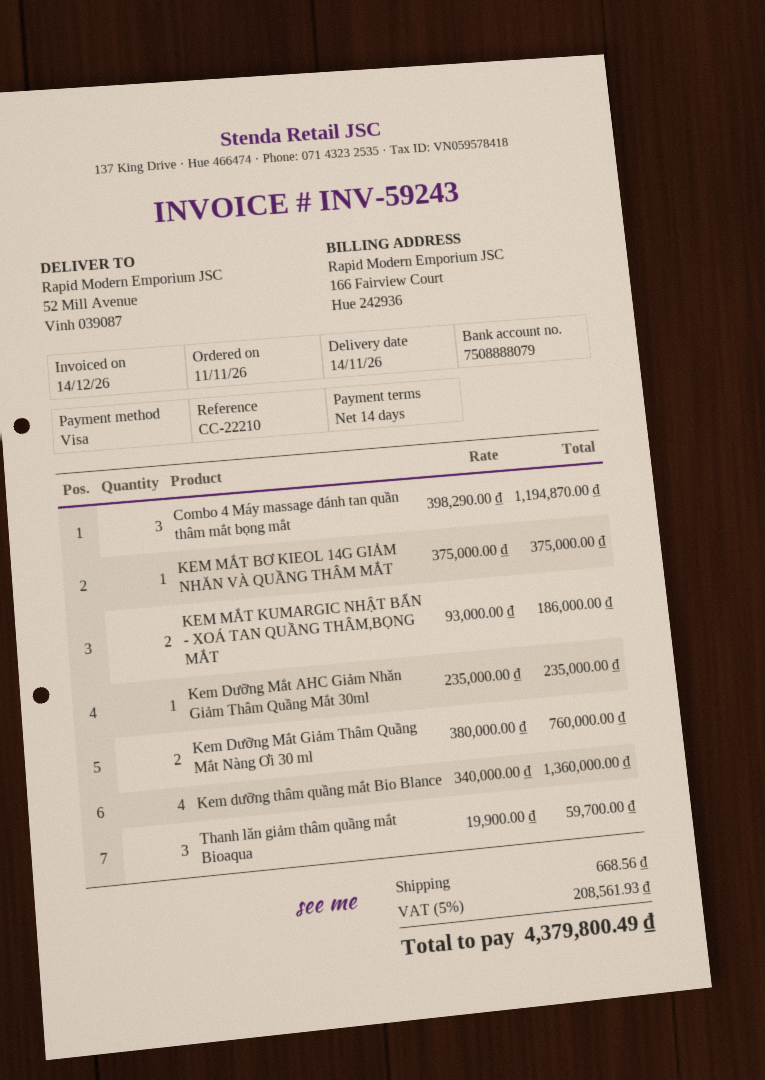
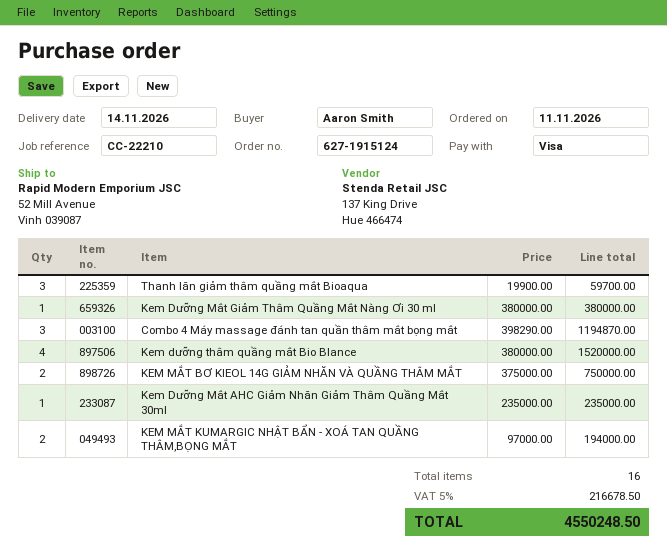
KEM MẮT BƠ KIEOL 14G GIẢM NHĂN VÀ QUẦNG THÂM MẮT: 1 x 375000.00 = 375000.00 -> 2 x 375000.00 = 750000.00
KEM MẮT KUMARGIC NHẬT BẨN - XOÁ TAN QUẦNG THÂM,BỌNG MẮT: 2 x 93000.00 = 186000.00 -> 2 x 97000.00 = 194000.00
Kem Dưỡng Mắt Giảm Thâm Quầng Mắt Nàng Ơi 30 ml: 2 x 380000.00 = 760000.00 -> 1 x 380000.00 = 380000.00
Kem dưỡng thâm quầng mắt Bio Blance: 4 x 340000.00 = 1360000.00 -> 4 x 380000.00 = 1520000.00
shipping: 668.56 -> none
tax: 5% = 208561.93 -> 5% = 216678.50
total: 4379800.49 -> 4550248.50

